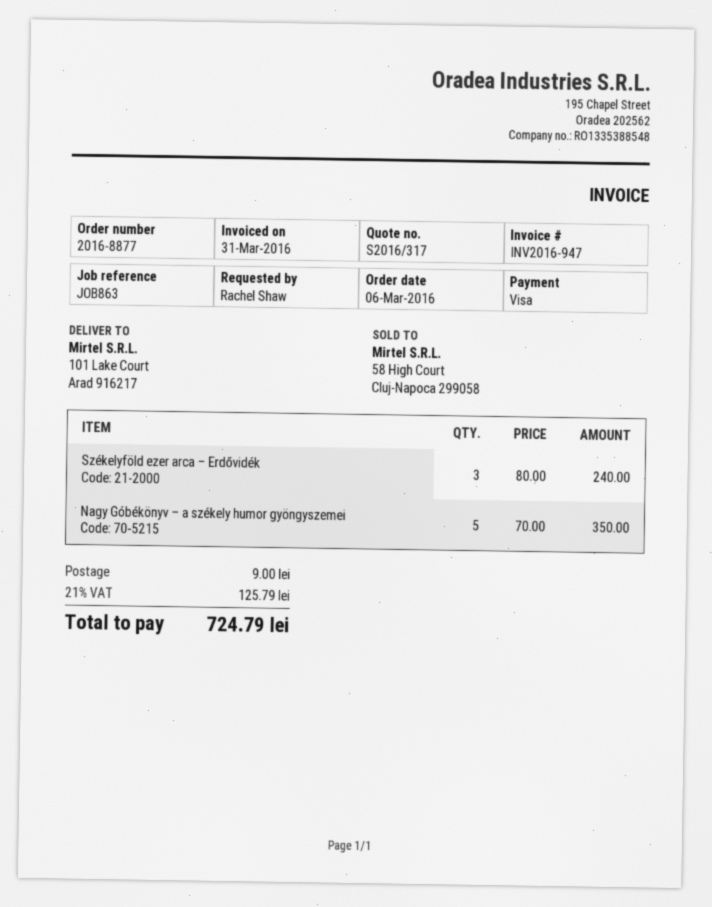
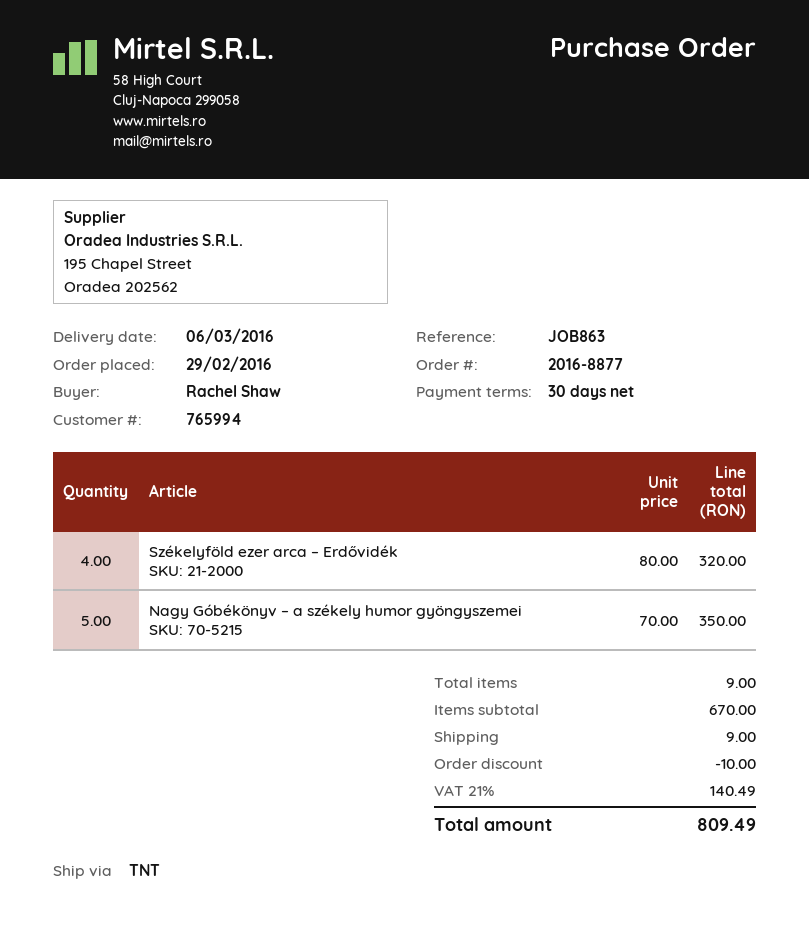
order date: 2016-03-06 -> 2016-02-29
Székelyföld ezer arca – Erdővidék: 3 x 80.00 = 240.00 -> 4 x 80.00 = 320.00
discount: none -> 10.00
tax: 21% = 125.79 -> 21% = 140.49
total: 724.79 -> 809.49

